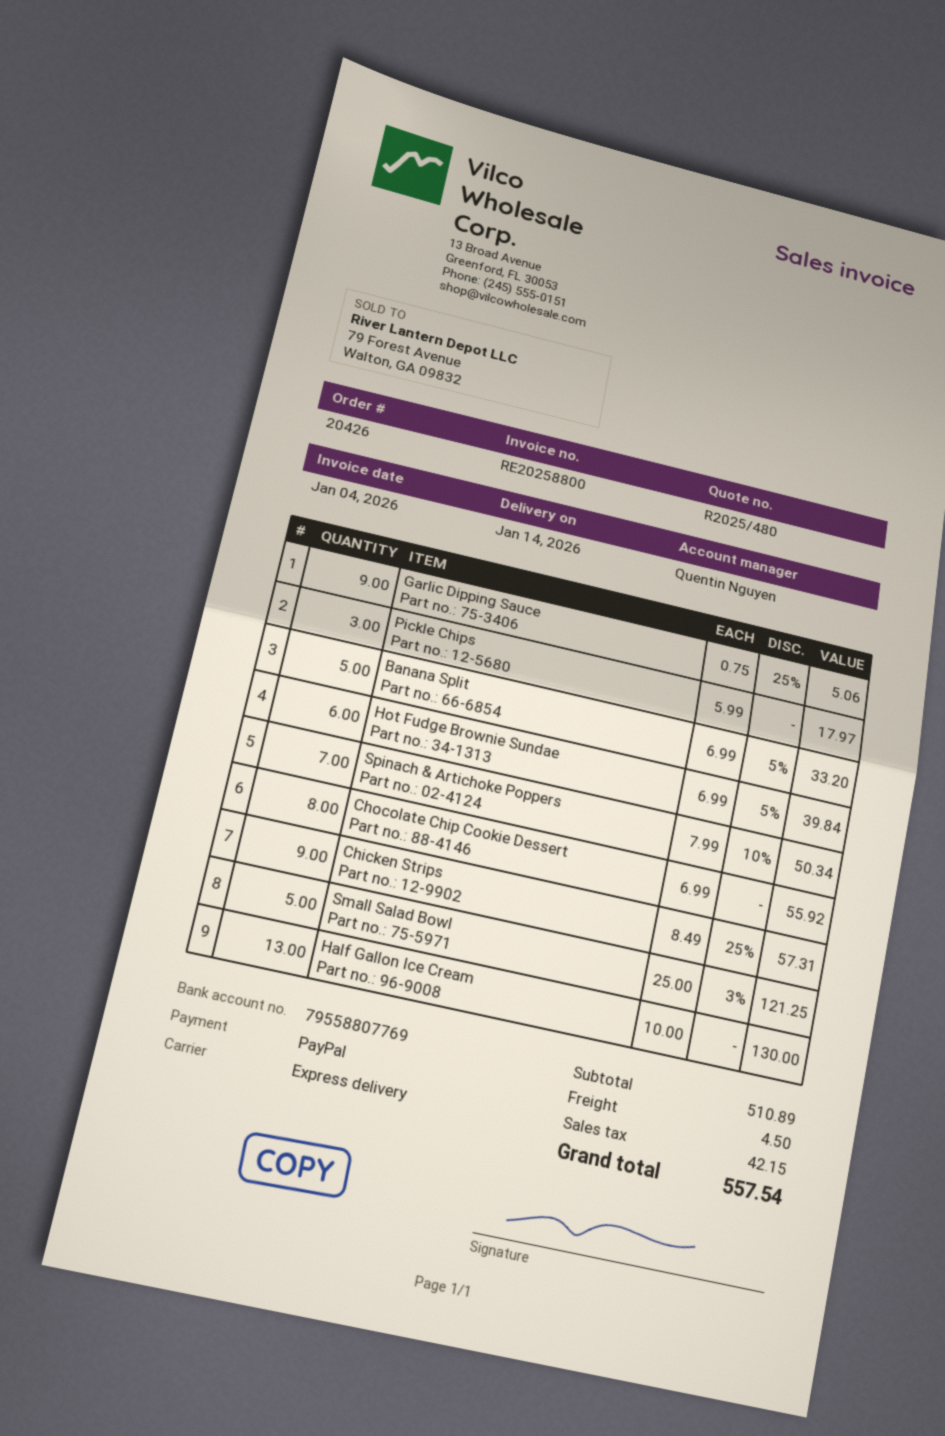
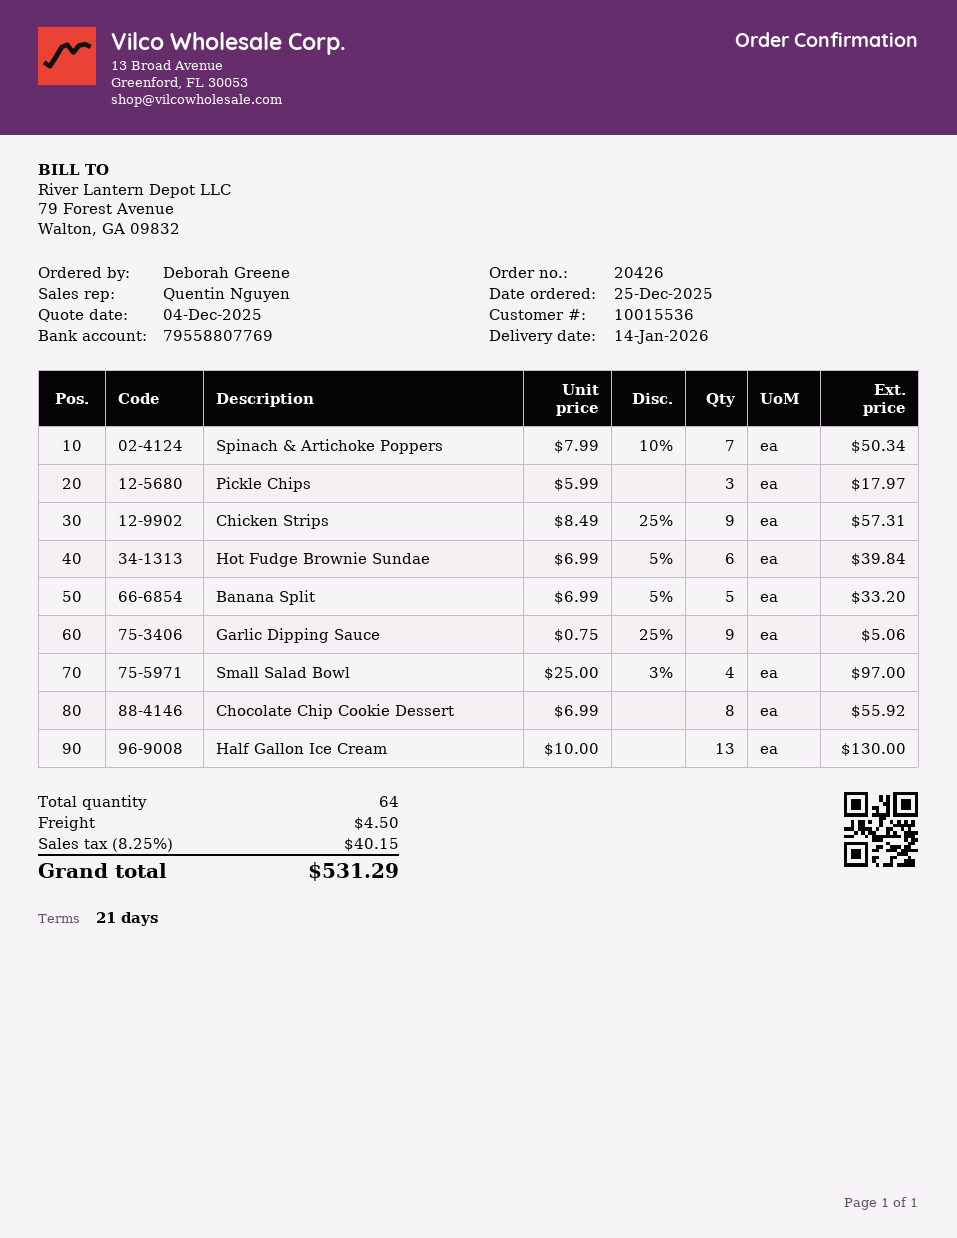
Small Salad Bowl: 5 x 25.00 - 3% = 121.25 -> 4 x 25.00 - 3% = 97.00
tax: 42.15 -> 40.15
total: 557.54 -> 531.29

